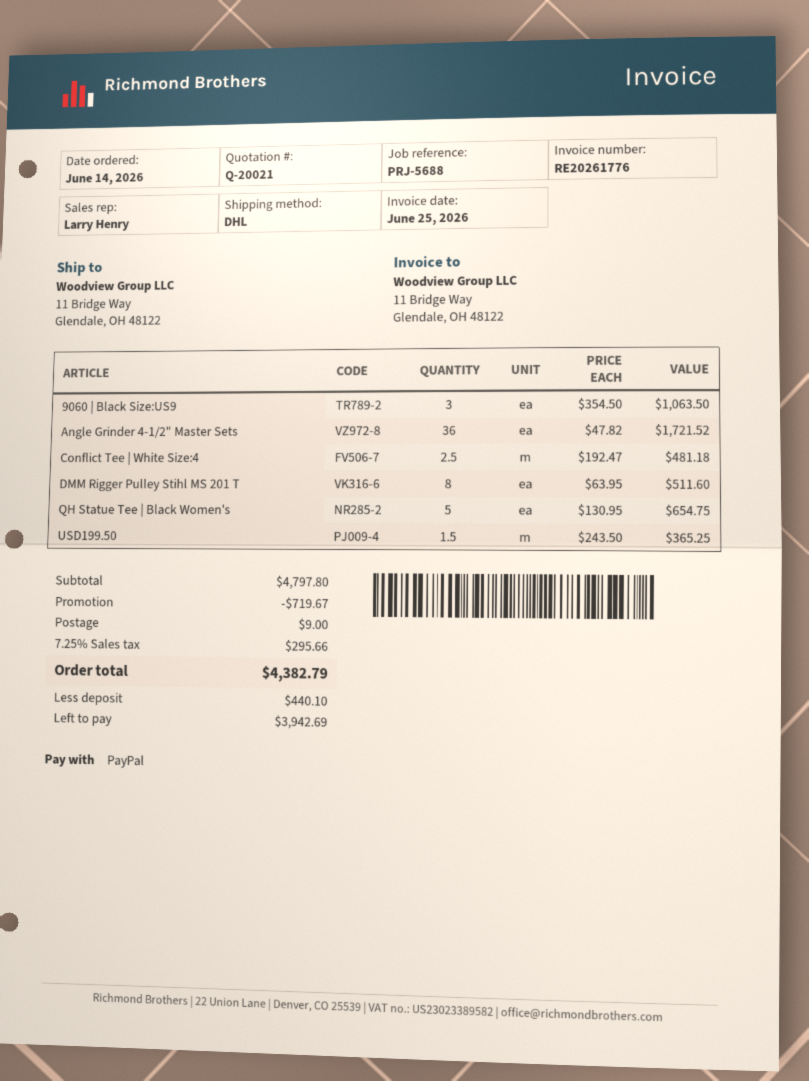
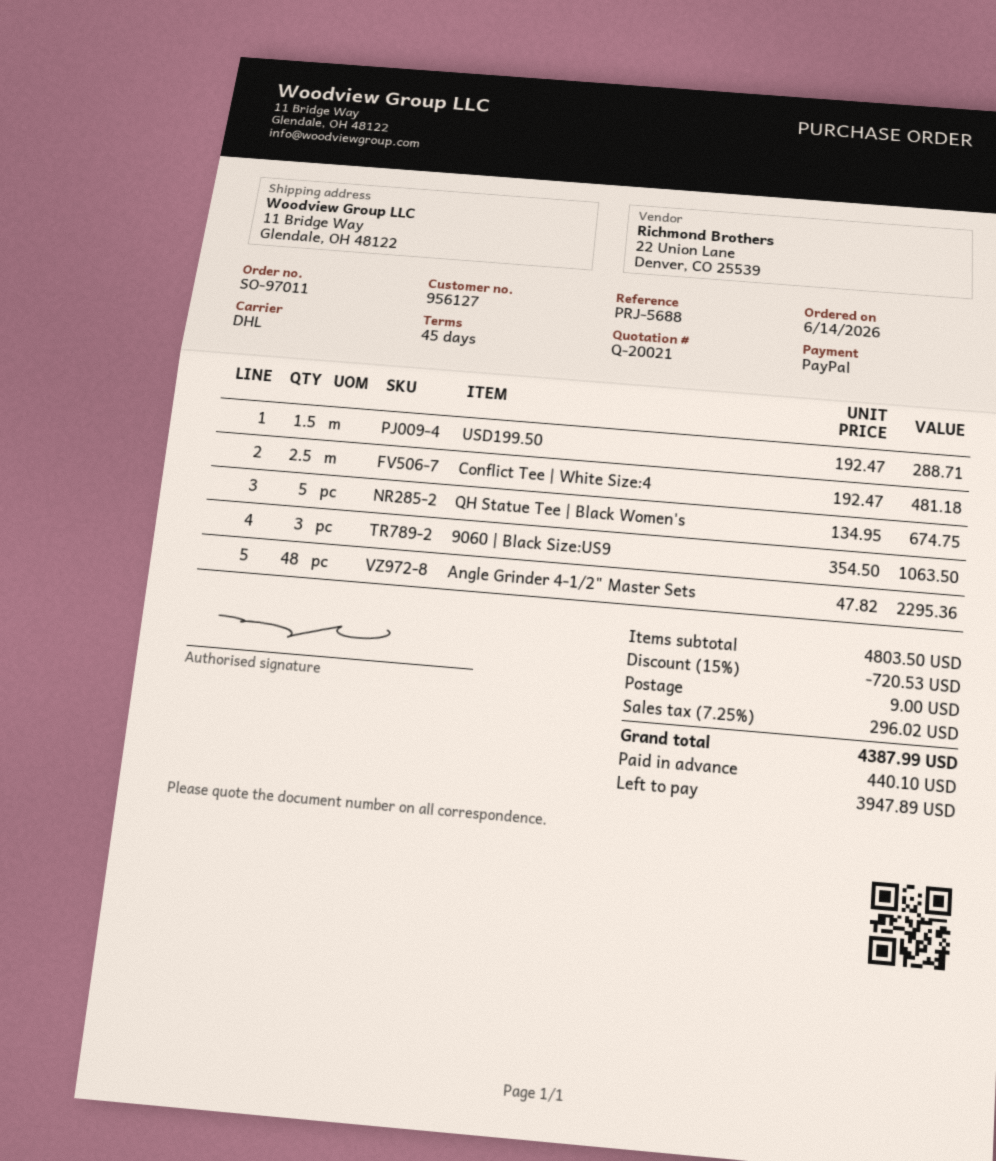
Angle Grinder 4-1/2" Master Sets: 36 x 47.82 = 1721.52 -> 48 x 47.82 = 2295.36
DMM Rigger Pulley Stihl MS 201 T: 8 x 63.95 = 511.60 -> none
QH Statue Tee | Black Women's: 5 x 130.95 = 654.75 -> 5 x 134.95 = 674.75
USD199.50: 1.5 x 243.50 = 365.25 -> 1.5 x 192.47 = 288.71
subtotal: 4797.80 -> 4803.50
discount: 719.67 -> 720.53
tax: 7.25% = 295.66 -> 7.25% = 296.02
total: 4382.79 -> 4387.99
balance: 3942.69 -> 3947.89

